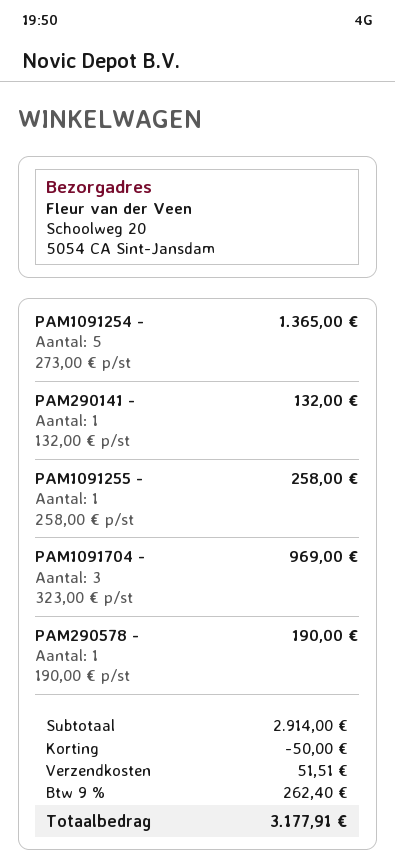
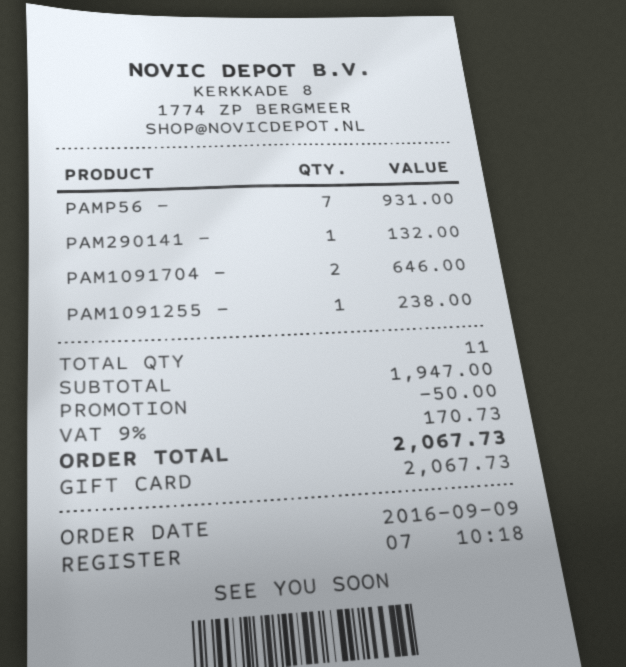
PAM1091254 -: 5 for 1365.00 -> none
PAM1091255 -: 1 for 258.00 -> 1 for 238.00
PAM1091704 -: 3 for 969.00 -> 2 for 646.00
PAM290578 -: 1 for 190.00 -> none
PAMP56 -: none -> 7 for 931.00
subtotal: 2914.00 -> 1947.00
shipping: 51.51 -> none
tax: 9% = 262.40 -> 9% = 170.73
total: 3177.91 -> 2067.73

